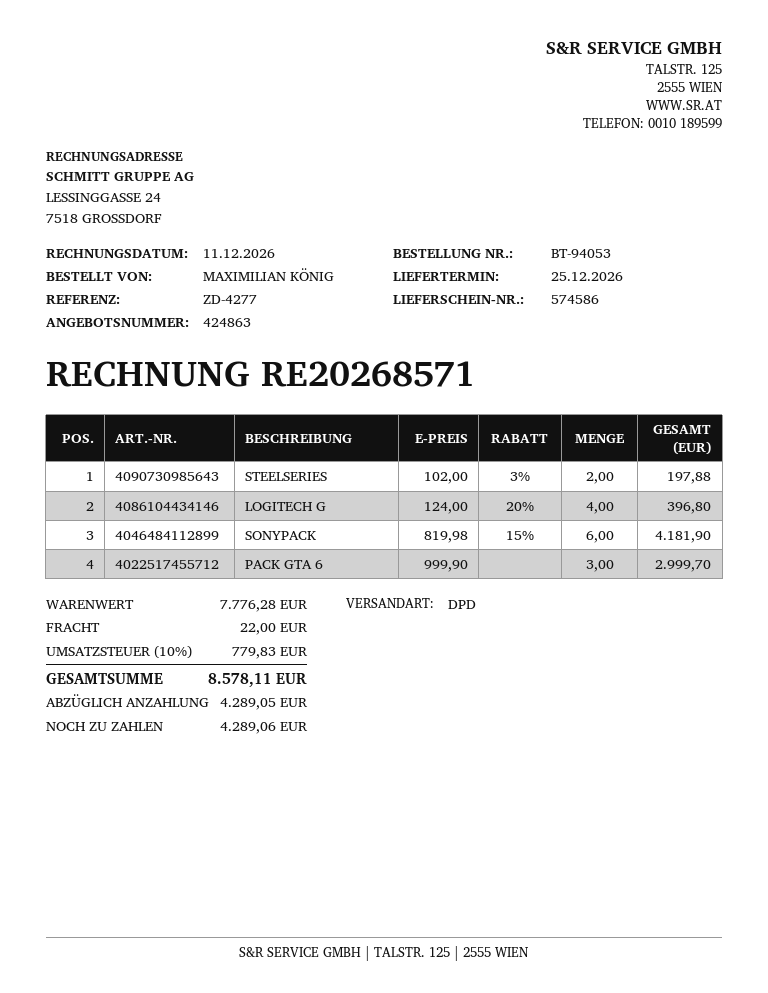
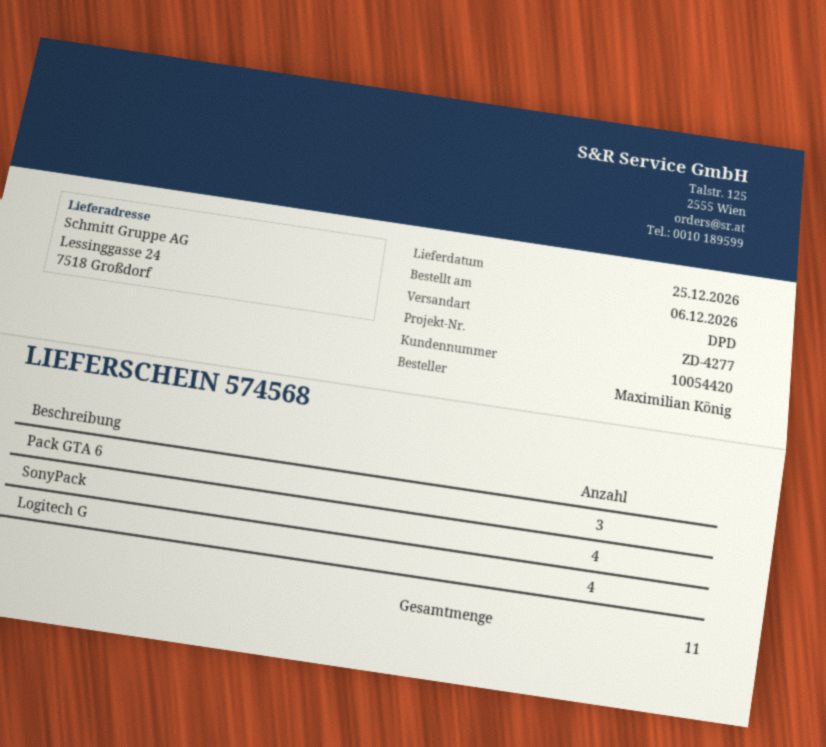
delivery note number: 574586 -> 574568
STEELSERIES: 2 -> none
SONYPACK: 6 -> 4

